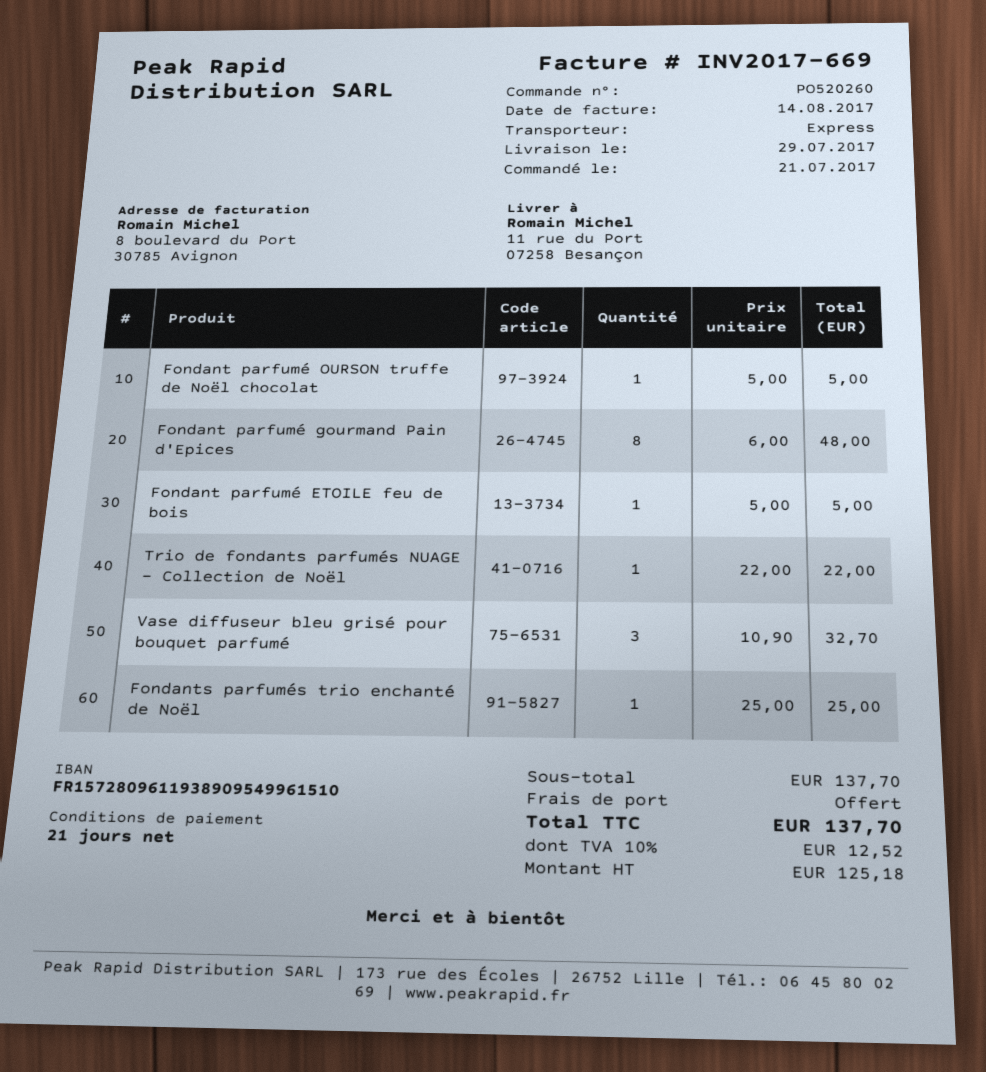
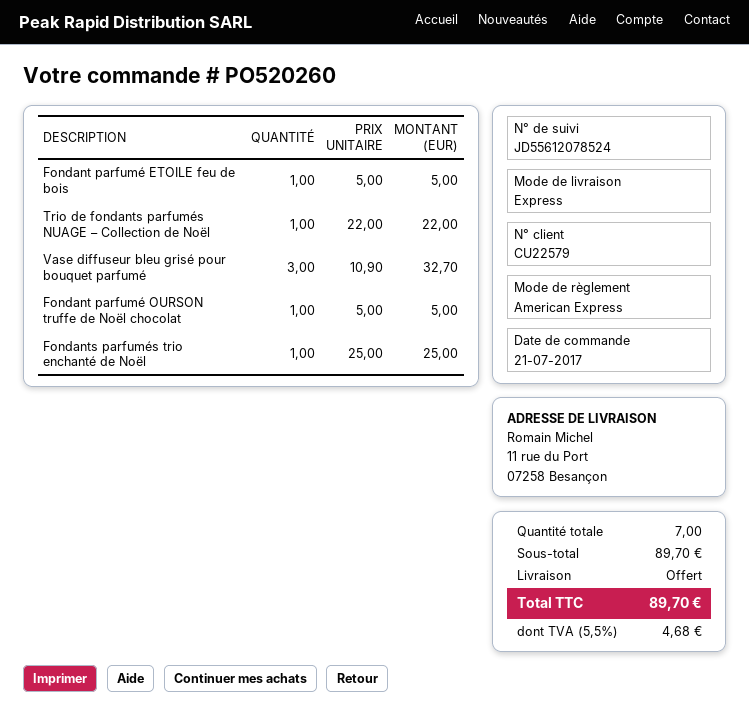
Fondant parfumé gourmand Pain d'Epices: 8 x 6.00 = 48.00 -> none
subtotal: 137.70 -> 89.70
tax: 10% = 12.52 -> 5.5% = 4.68
total: 137.70 -> 89.70

